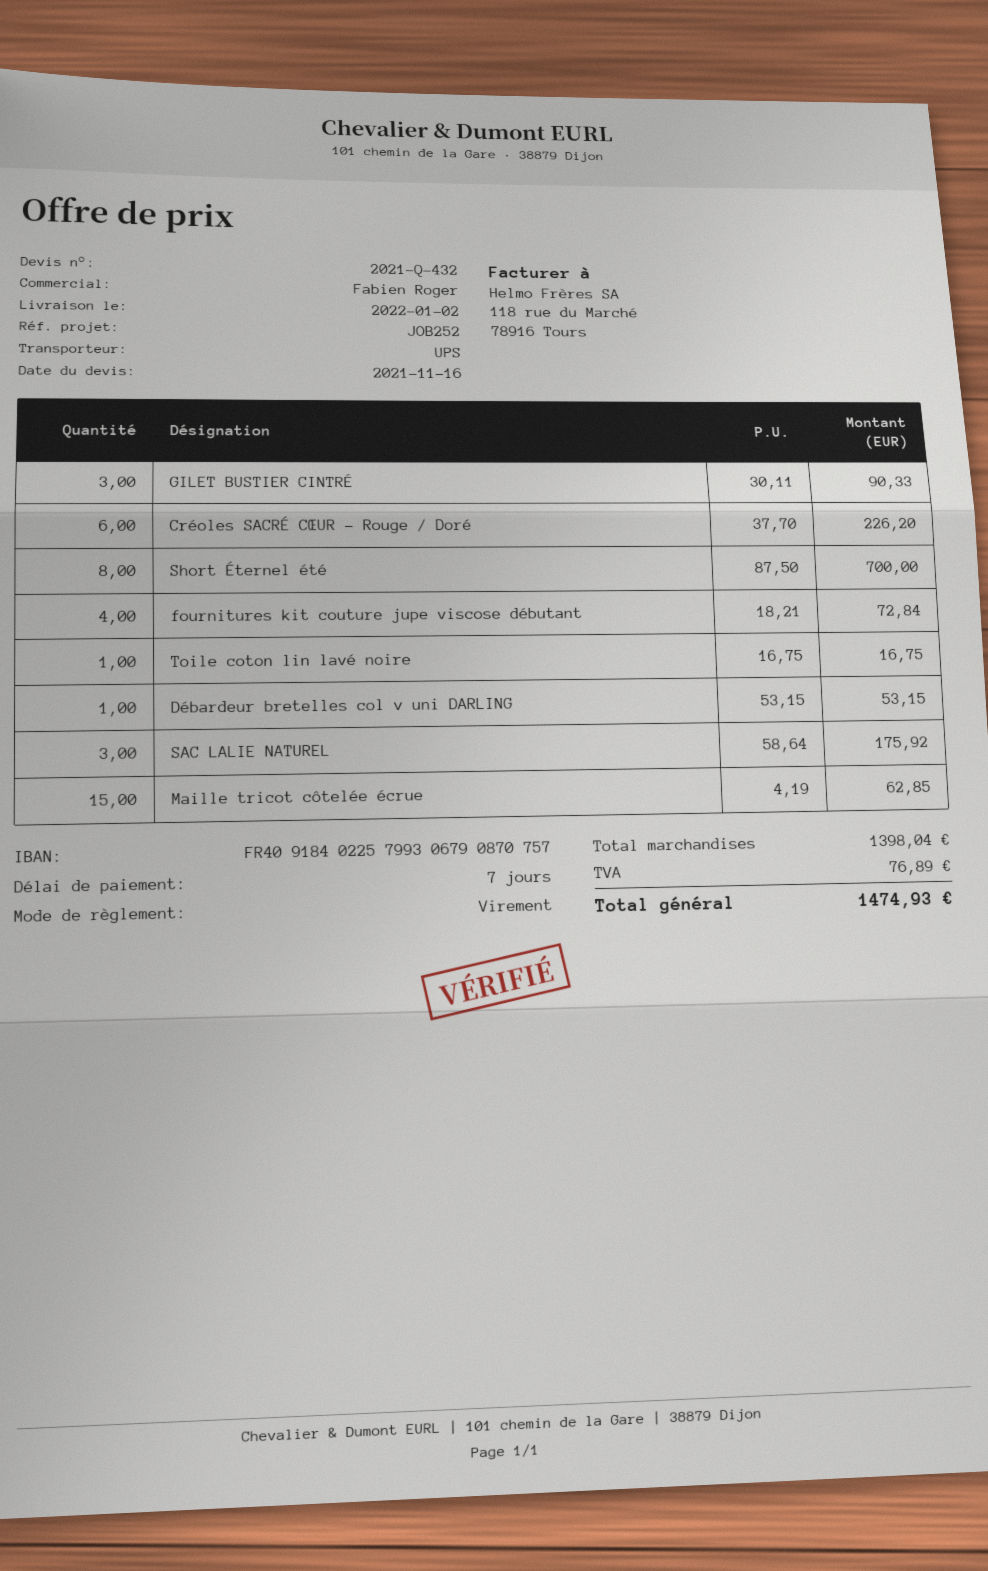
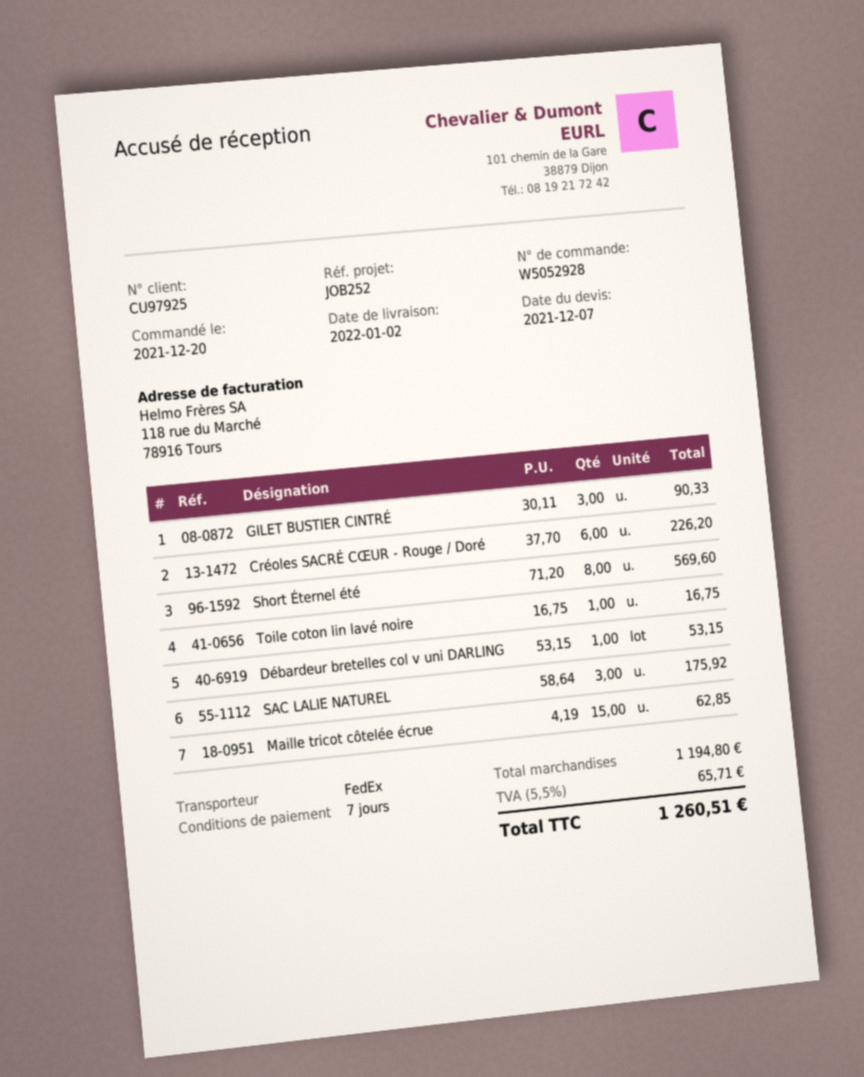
quote date: 2021-11-16 -> 2021-12-07
shipping method: UPS -> FedEx
Short Éternel été: 8 x 87.50 = 700.00 -> 8 x 71.20 = 569.60
fournitures kit couture jupe viscose débutant: 4 x 18.21 = 72.84 -> none
subtotal: 1398.04 -> 1194.80
tax: 76.89 -> 65.71
total: 1474.93 -> 1260.51

